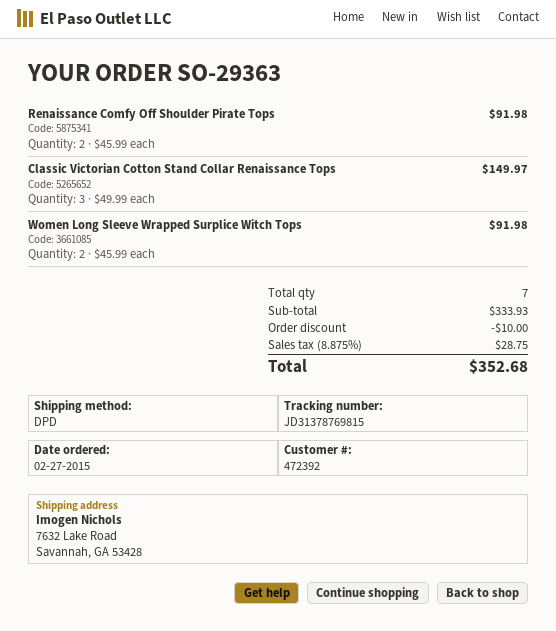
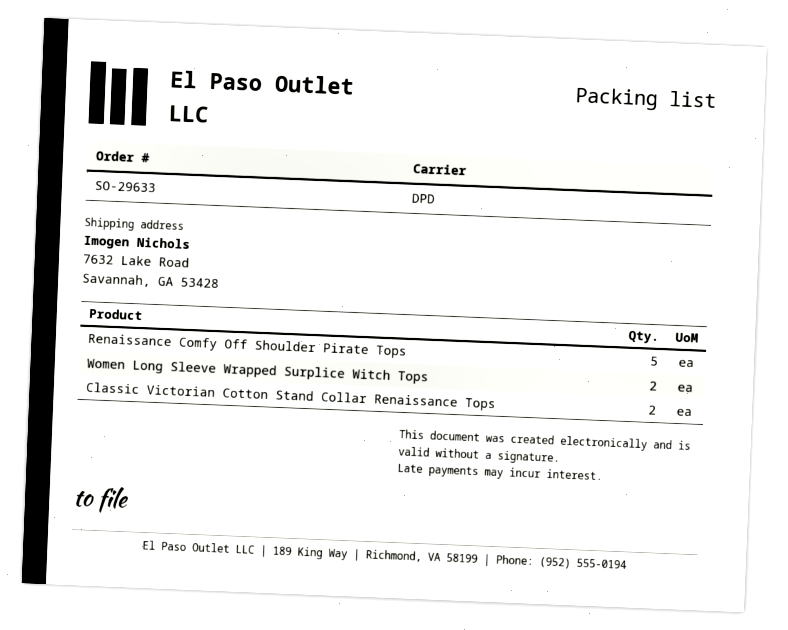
order number: SO-29363 -> SO-29633
Renaissance Comfy Off Shoulder Pirate Tops: 2 -> 5
Classic Victorian Cotton Stand Collar Renaissance Tops: 3 -> 2

